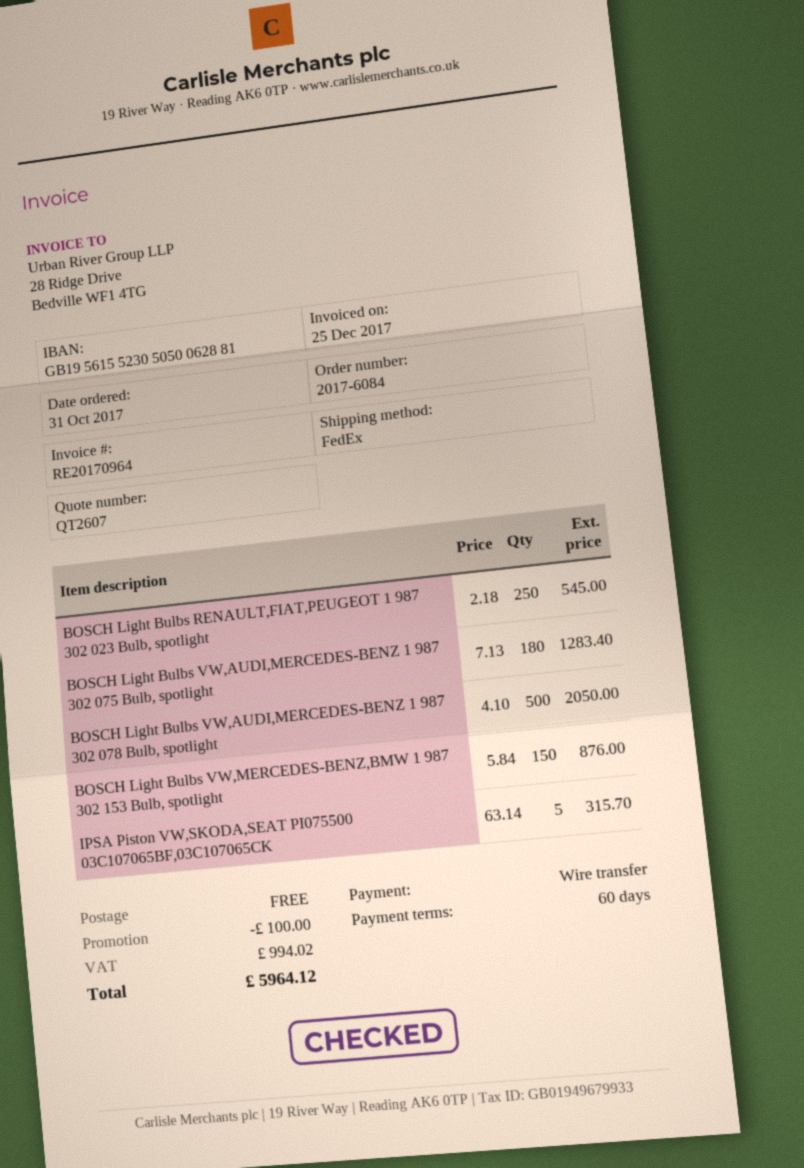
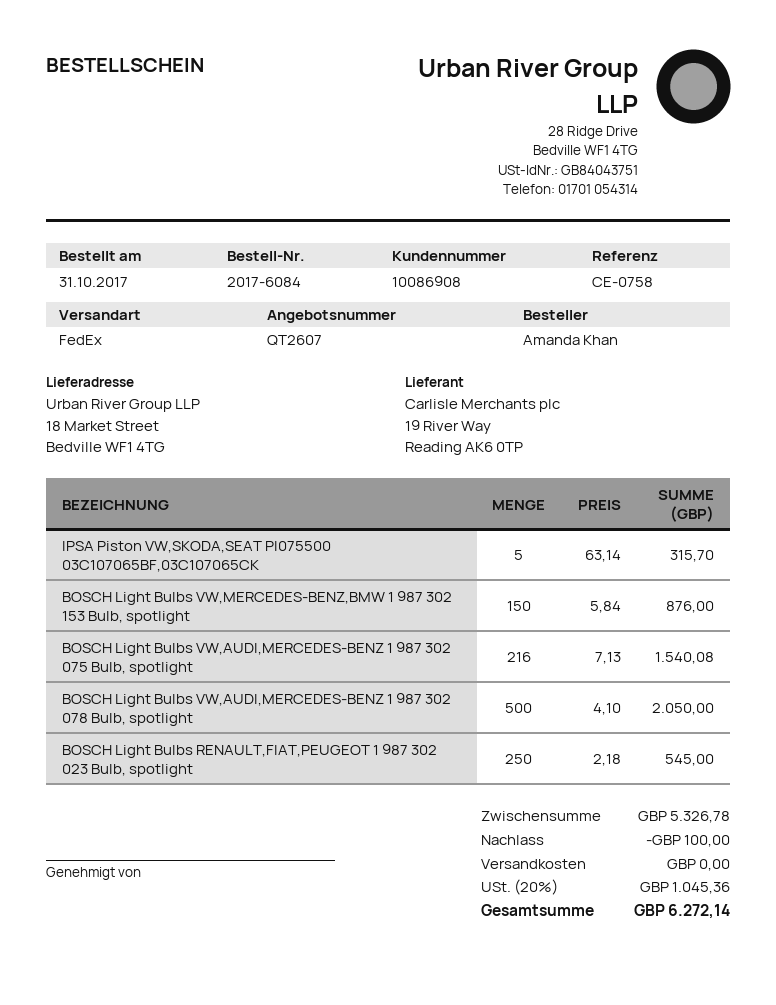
BOSCH Light Bulbs VW,AUDI,MERCEDES-BENZ 1 987 302 075 Bulb, spotlight: 180 x 7.13 = 1283.40 -> 216 x 7.13 = 1540.08
tax: 994.02 -> 1045.36
total: 5964.12 -> 6272.14

